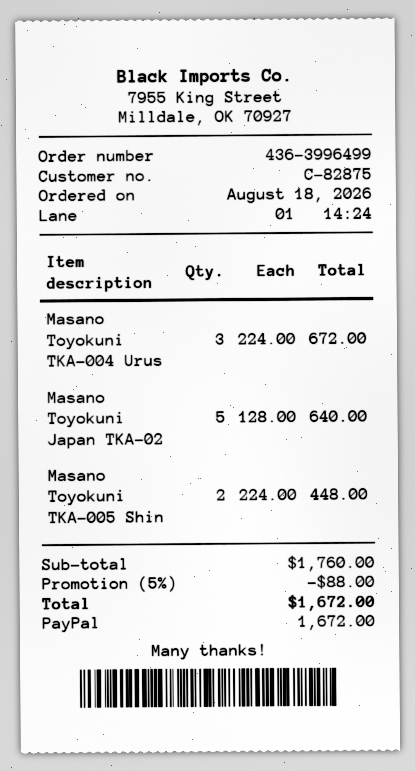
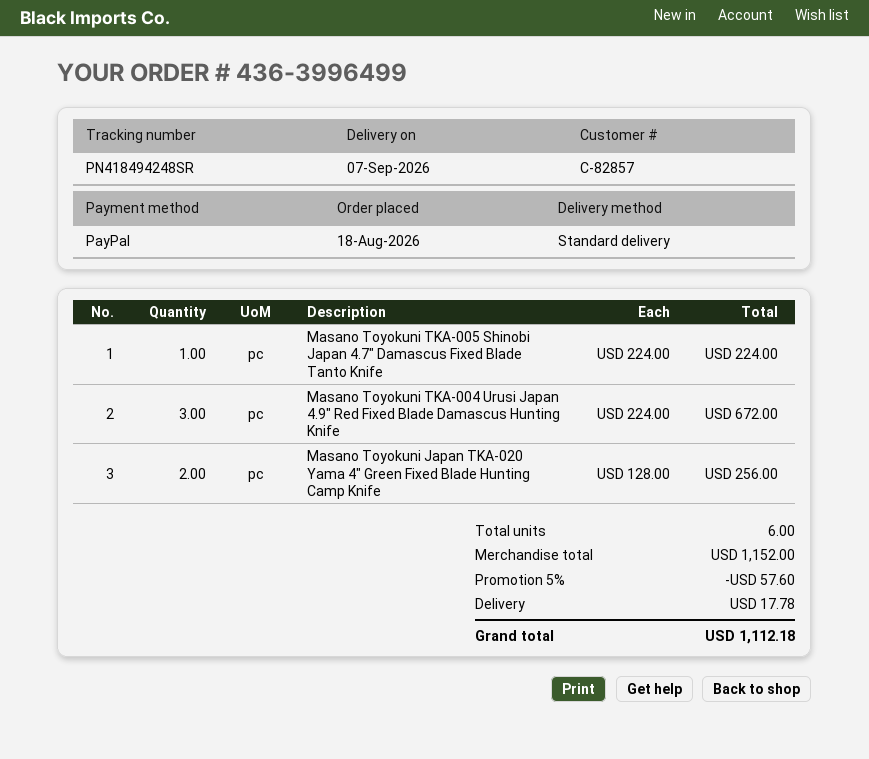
customer number: C-82875 -> C-82857
Masano Toyokuni Japan TKA-02: 5 x 128.00 = 640.00 -> 2 x 128.00 = 256.00
Masano Toyokuni TKA-005 Shin: 2 x 224.00 = 448.00 -> 1 x 224.00 = 224.00
subtotal: 1760.00 -> 1152.00
discount: 5% = 88.00 -> 5% = 57.60
shipping: none -> 17.78
total: 1672.00 -> 1112.18

